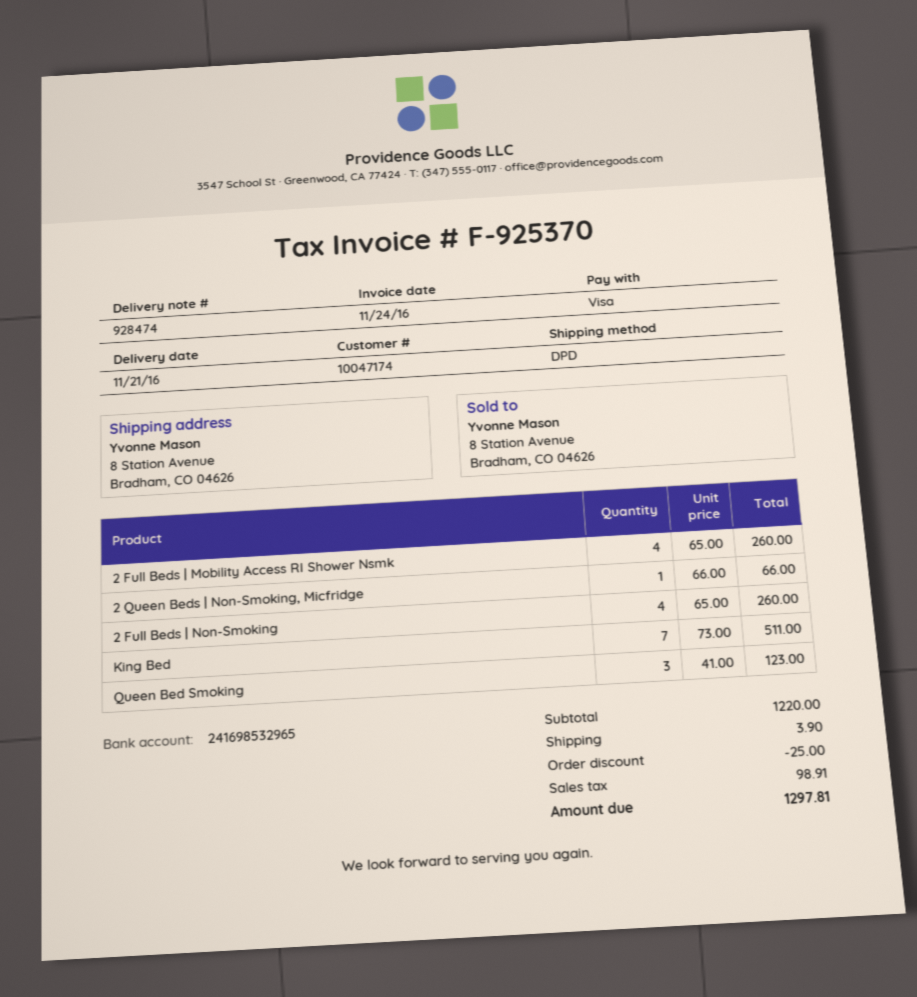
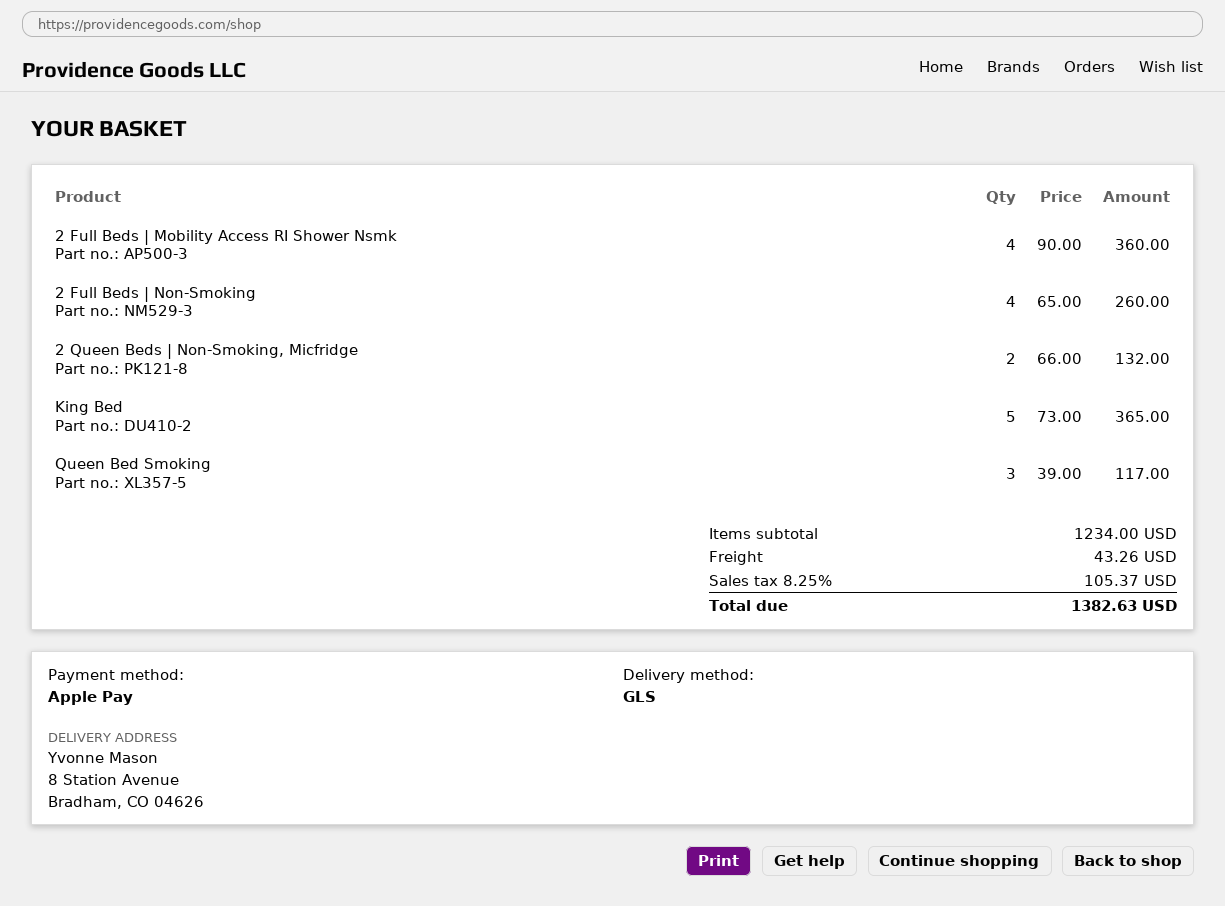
payment method: Visa -> Apple Pay
shipping method: DPD -> GLS
2 Full Beds | Mobility Access RI Shower Nsmk: 4 x 65.00 = 260.00 -> 4 x 90.00 = 360.00
2 Queen Beds | Non-Smoking, Micfridge: 1 x 66.00 = 66.00 -> 2 x 66.00 = 132.00
King Bed: 7 x 73.00 = 511.00 -> 5 x 73.00 = 365.00
Queen Bed Smoking: 3 x 41.00 = 123.00 -> 3 x 39.00 = 117.00
subtotal: 1220.00 -> 1234.00
discount: 25.00 -> none
shipping: 3.90 -> 43.26
tax: 98.91 -> 105.37
total: 1297.81 -> 1382.63

